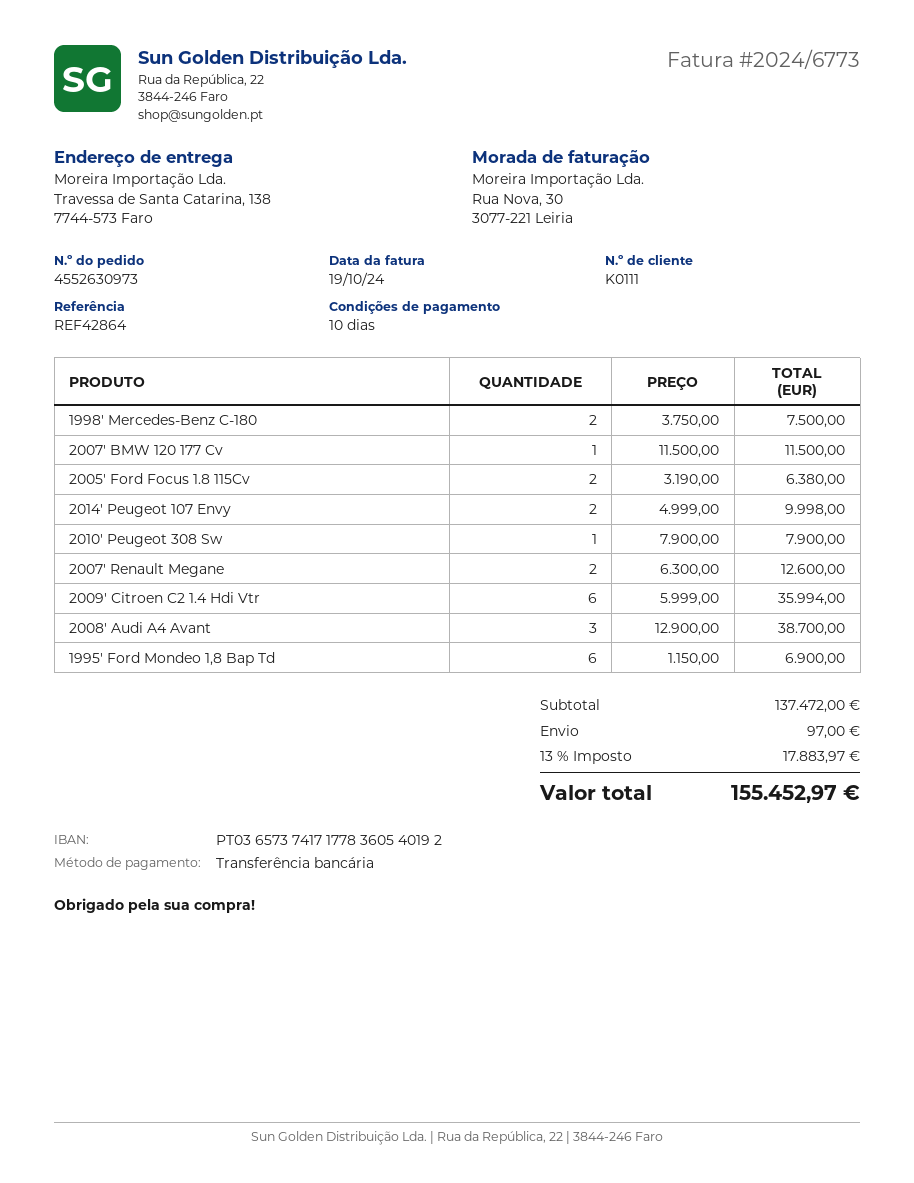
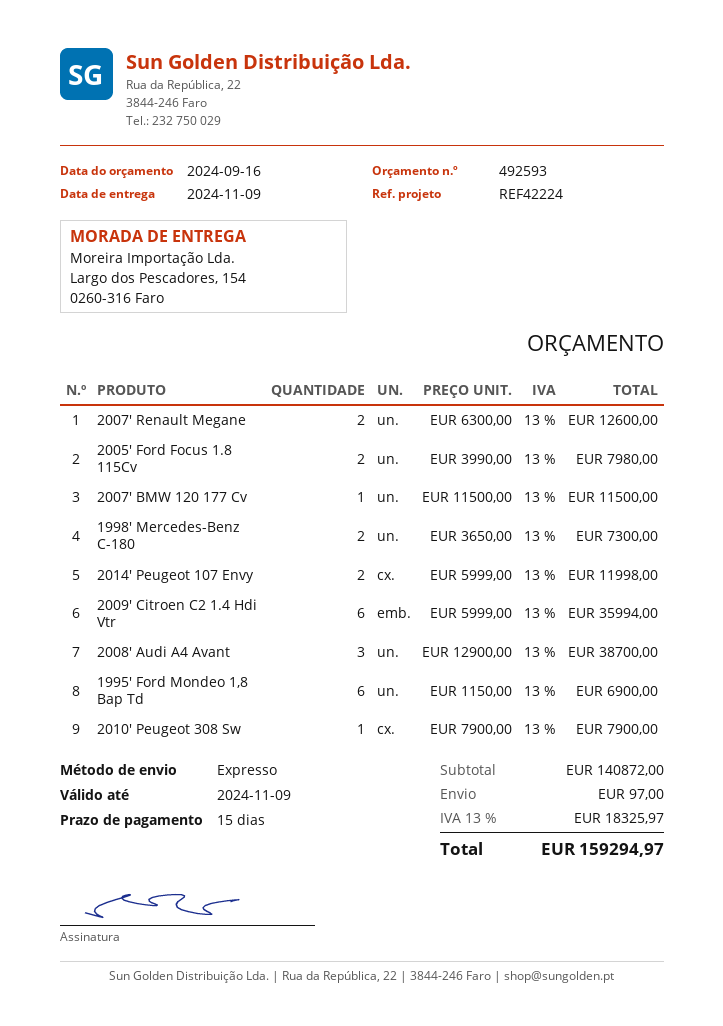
payment terms: 10 days -> 15 days
reference: REF42864 -> REF42224
ship to: Travessa de Santa Catarina, 138, 7744-573 Faro -> Largo dos Pescadores, 154, 0260-316 Faro
1998' Mercedes-Benz C-180: 2 x 3750.00 = 7500.00 -> 2 x 3650.00 = 7300.00
2005' Ford Focus 1.8 115Cv: 2 x 3190.00 = 6380.00 -> 2 x 3990.00 = 7980.00
2014' Peugeot 107 Envy: 2 x 4999.00 = 9998.00 -> 2 x 5999.00 = 11998.00
subtotal: 137472.00 -> 140872.00
tax: 13% = 17883.97 -> 13% = 18325.97
total: 155452.97 -> 159294.97

